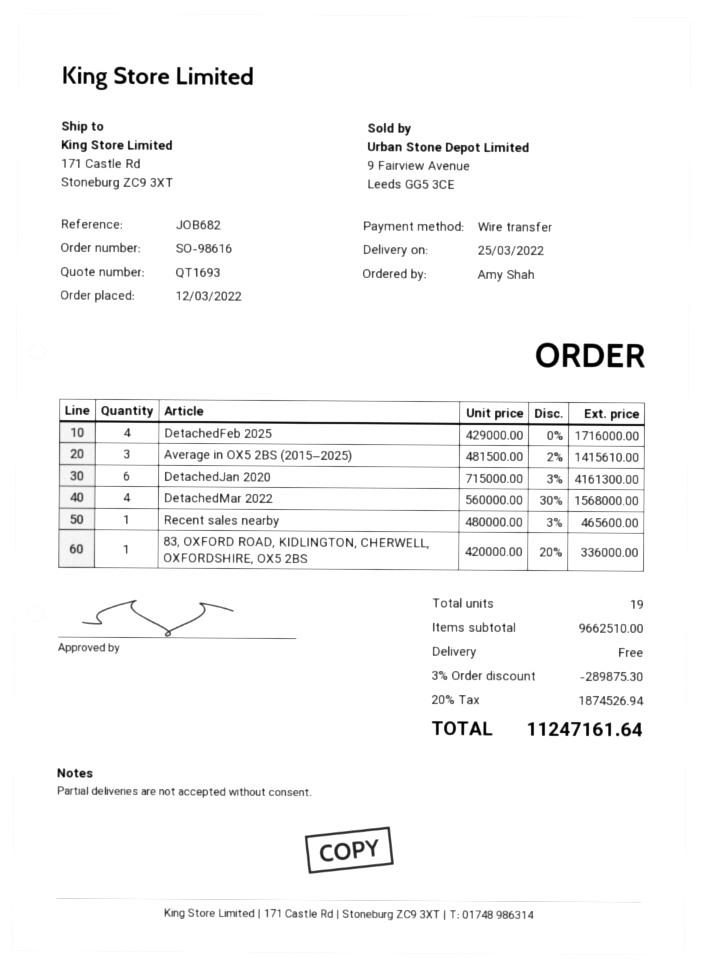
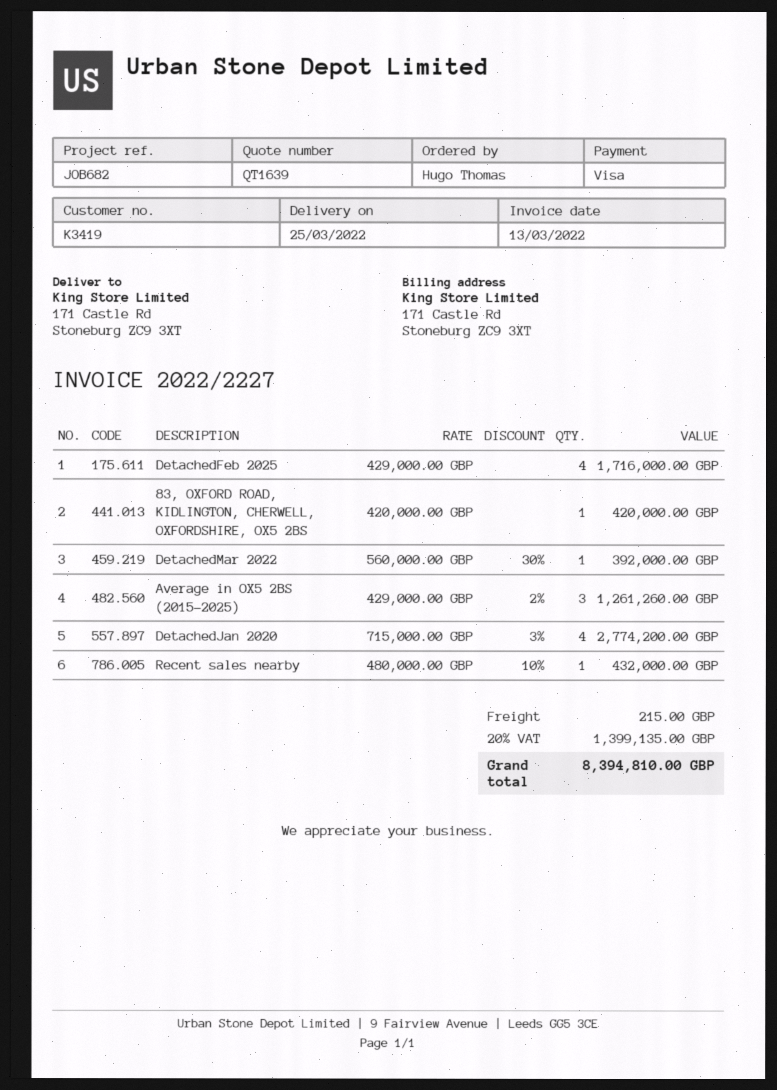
quote number: QT1693 -> QT1639
ordered by: Amy Shah -> Hugo Thomas
payment method: bank transfer -> Visa
Average in OX5 2BS (2015–2025): 3 x 481500.00 - 2% = 1415610.00 -> 3 x 429000.00 - 2% = 1261260.00
DetachedJan 2020: 6 x 715000.00 - 3% = 4161300.00 -> 4 x 715000.00 - 3% = 2774200.00
DetachedMar 2022: 4 x 560000.00 - 30% = 1568000.00 -> 1 x 560000.00 - 30% = 392000.00
Recent sales nearby: 1 x 480000.00 - 3% = 465600.00 -> 1 x 480000.00 - 10% = 432000.00
83, OXFORD ROAD, KIDLINGTON, CHERWELL, OXFORDSHIRE, OX5 2BS: 1 x 420000.00 - 20% = 336000.00 -> 1 x 420000.00 = 420000.00
discount: 3% = 289875.30 -> none
shipping: 0.00 -> 215.00
tax: 20% = 1874526.94 -> 20% = 1399135.00
total: 11247161.64 -> 8394810.00

